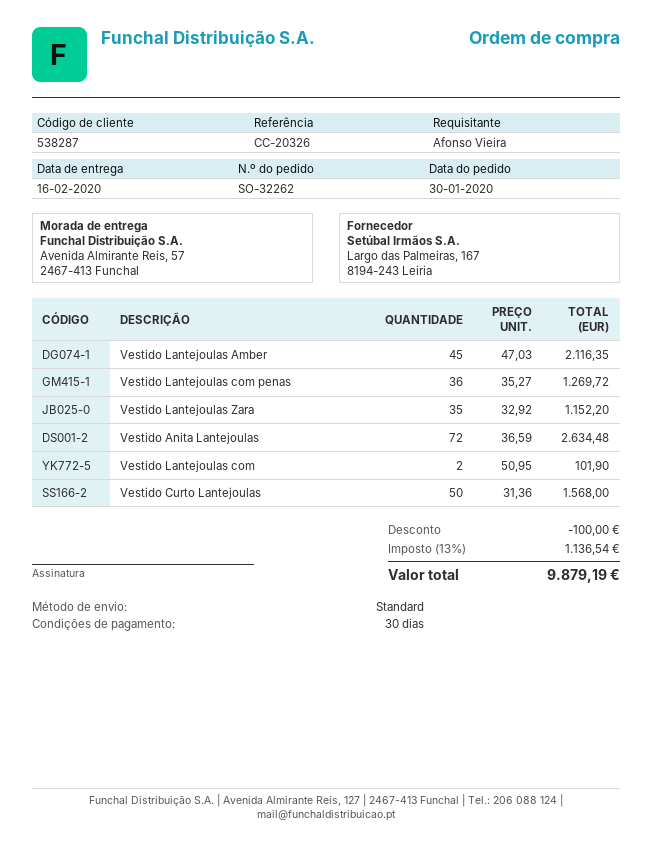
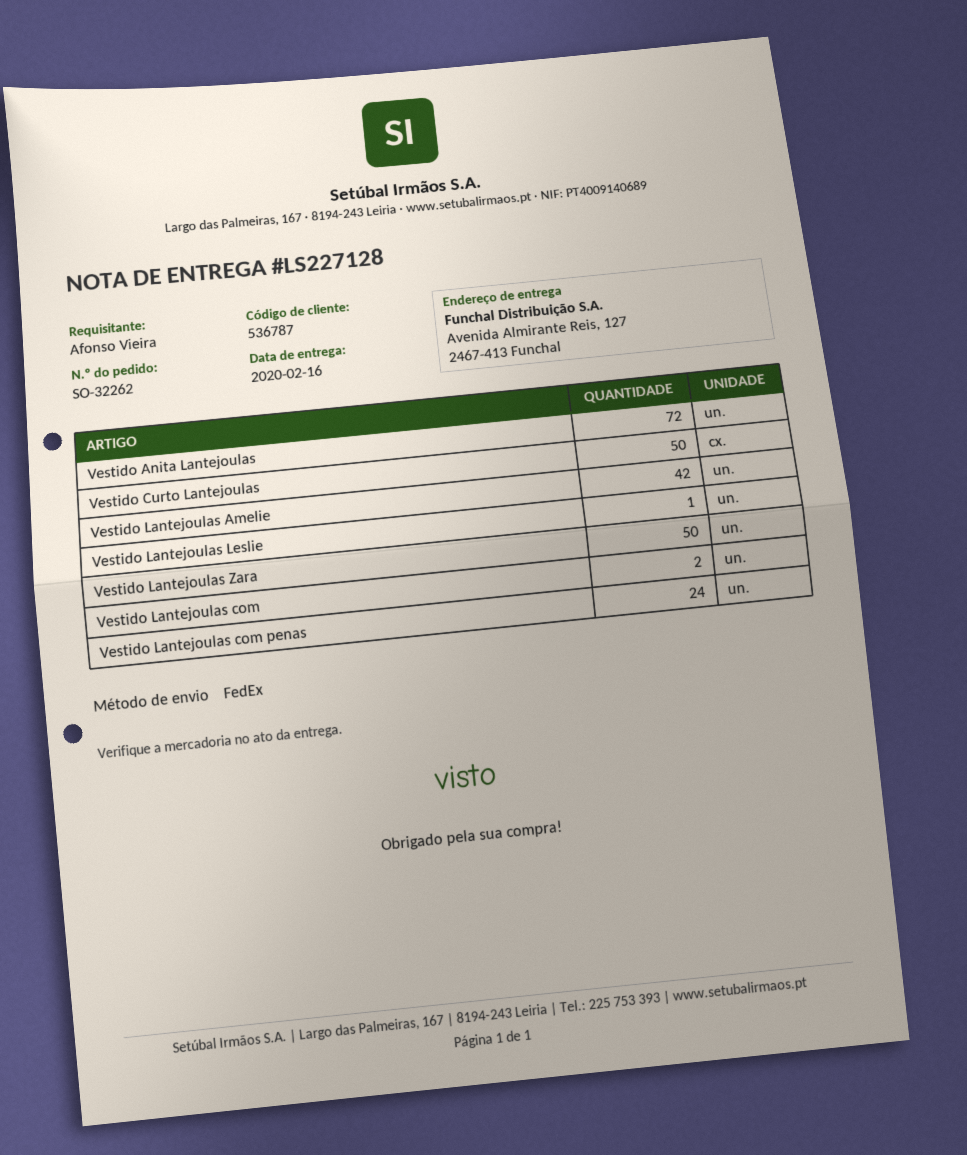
customer number: 538287 -> 536787
shipping method: standard -> FedEx
ship to: Avenida Almirante Reis, 57, 2467-413 Funchal -> Avenida Almirante Reis, 127, 2467-413 Funchal
Vestido Lantejoulas Amber: 45 -> none
Vestido Lantejoulas com penas: 36 -> 24
Vestido Lantejoulas Zara: 35 -> 50
Vestido Lantejoulas Amelie: none -> 42
Vestido Lantejoulas Leslie: none -> 1

